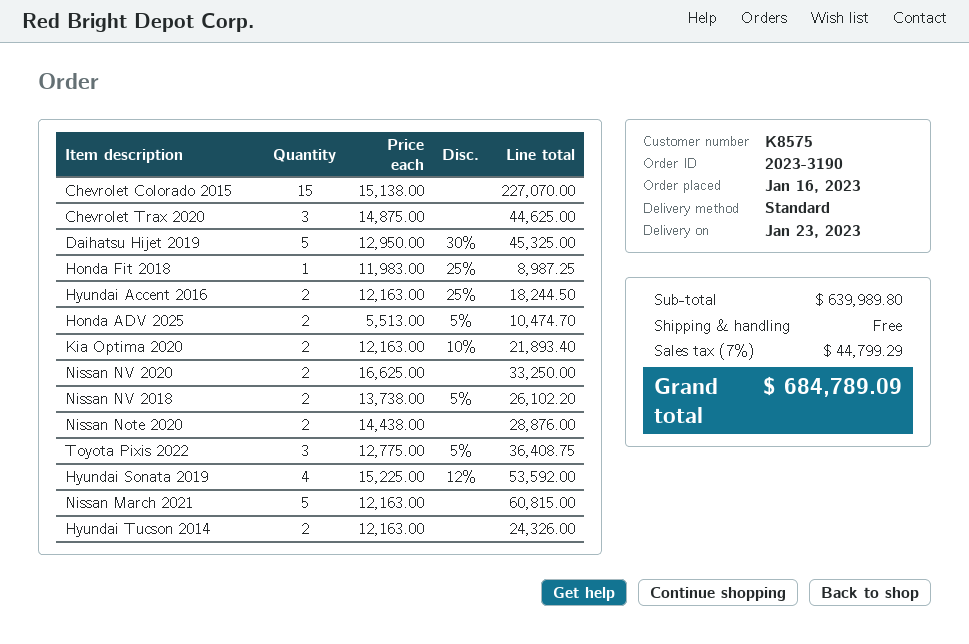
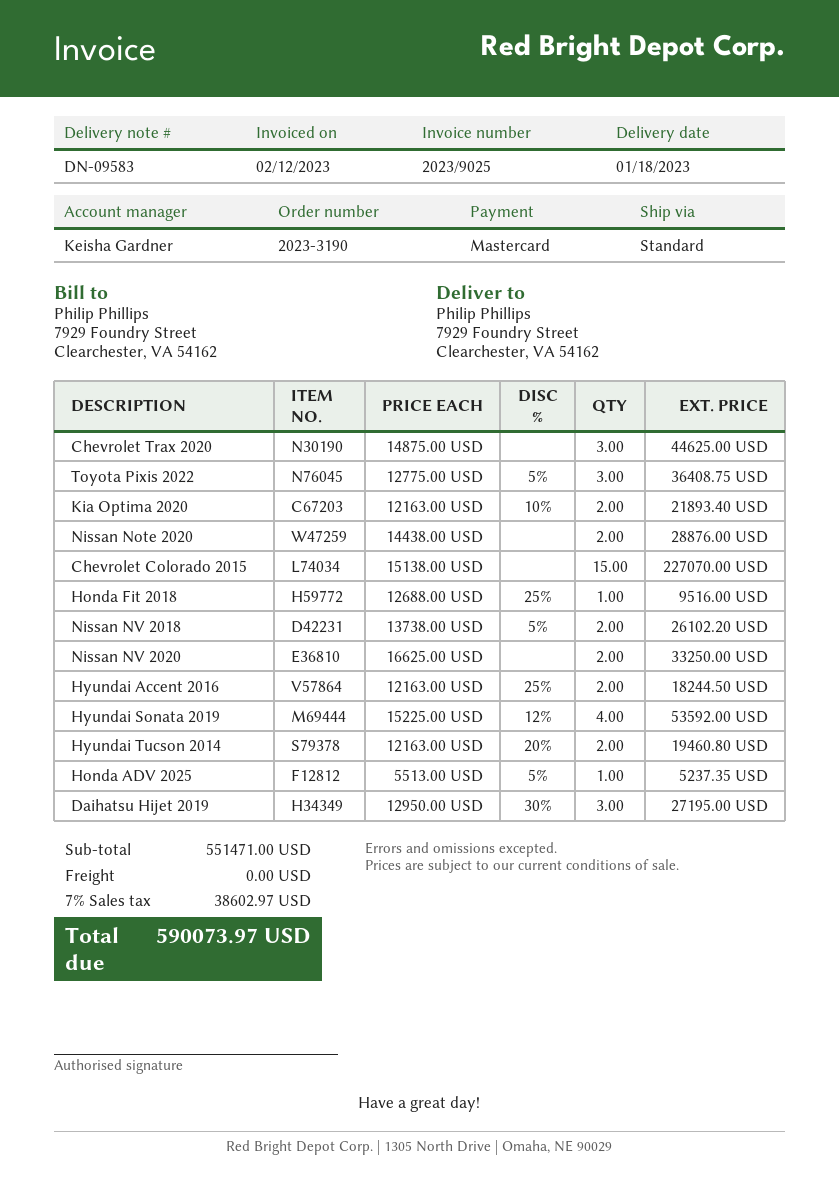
delivery date: 2023-01-23 -> 2023-01-18
Daihatsu Hijet 2019: 5 x 12950.00 - 30% = 45325.00 -> 3 x 12950.00 - 30% = 27195.00
Honda Fit 2018: 1 x 11983.00 - 25% = 8987.25 -> 1 x 12688.00 - 25% = 9516.00
Honda ADV 2025: 2 x 5513.00 - 5% = 10474.70 -> 1 x 5513.00 - 5% = 5237.35
Nissan March 2021: 5 x 12163.00 = 60815.00 -> none
Hyundai Tucson 2014: 2 x 12163.00 = 24326.00 -> 2 x 12163.00 - 20% = 19460.80
subtotal: 639989.80 -> 551471.00
tax: 7% = 44799.29 -> 7% = 38602.97
total: 684789.09 -> 590073.97

